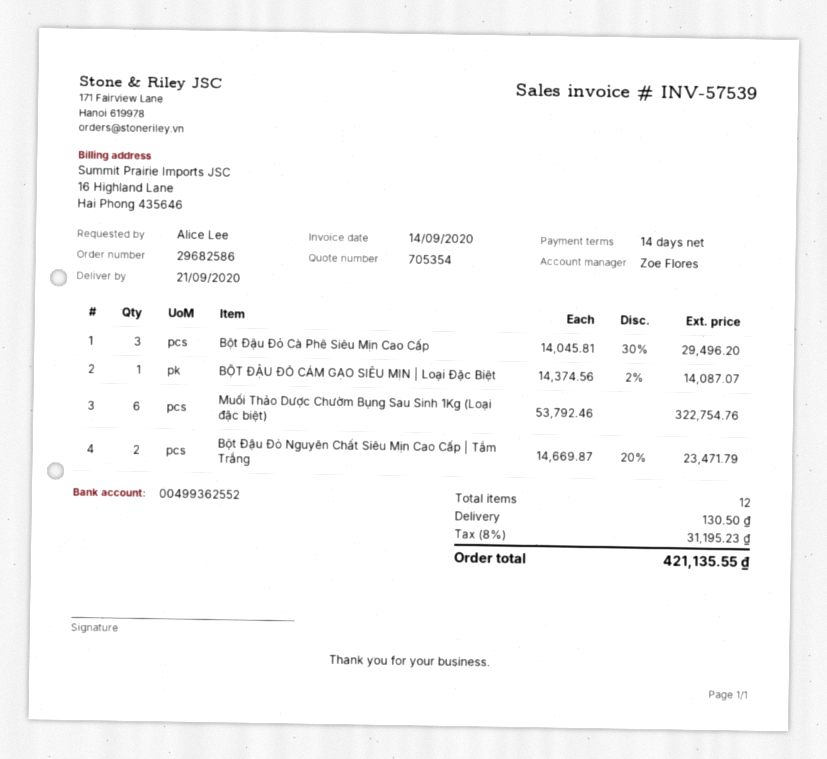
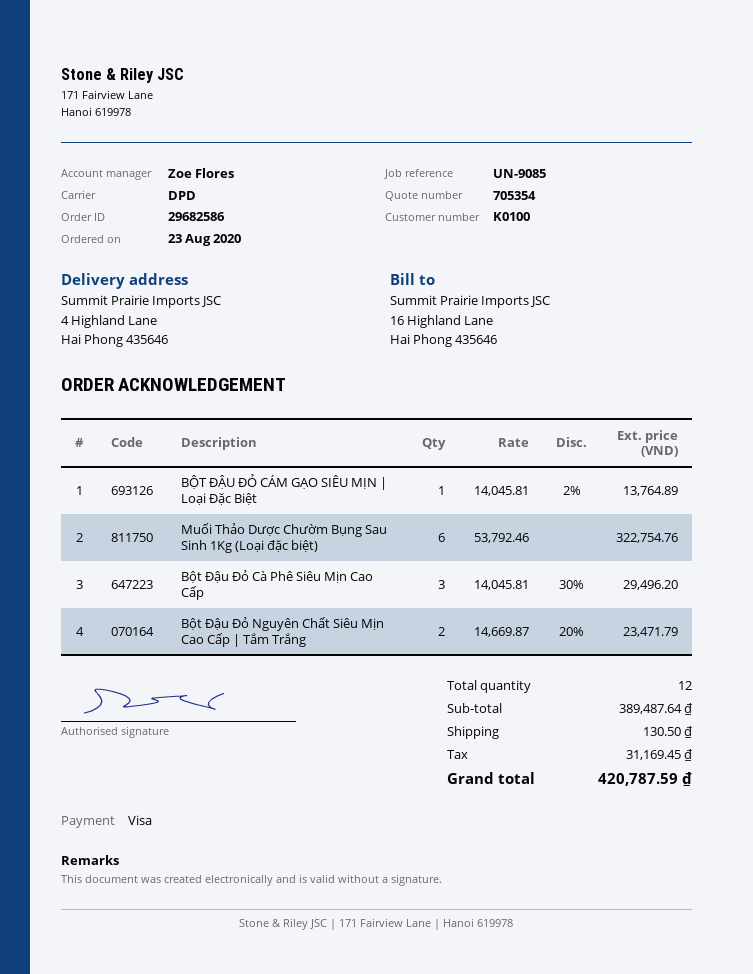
BỘT ĐẬU ĐỎ CÁM GẠO SIÊU MỊN | Loại Đặc Biệt: 1 x 14374.56 - 2% = 14087.07 -> 1 x 14045.81 - 2% = 13764.89
tax: 31195.23 -> 31169.45
total: 421135.55 -> 420787.59

